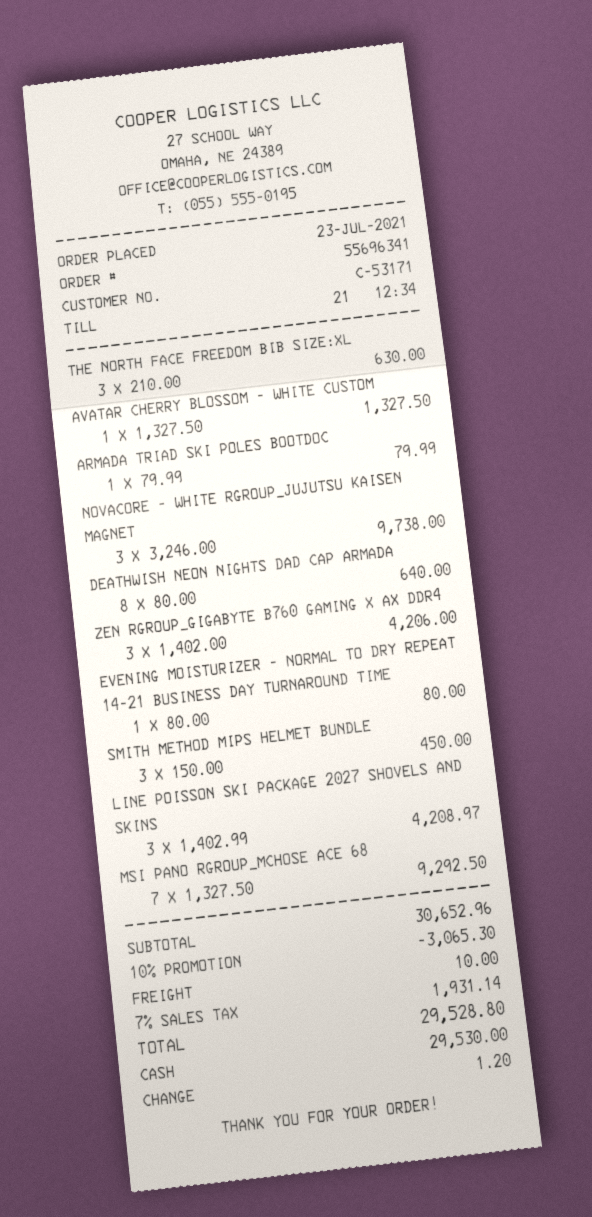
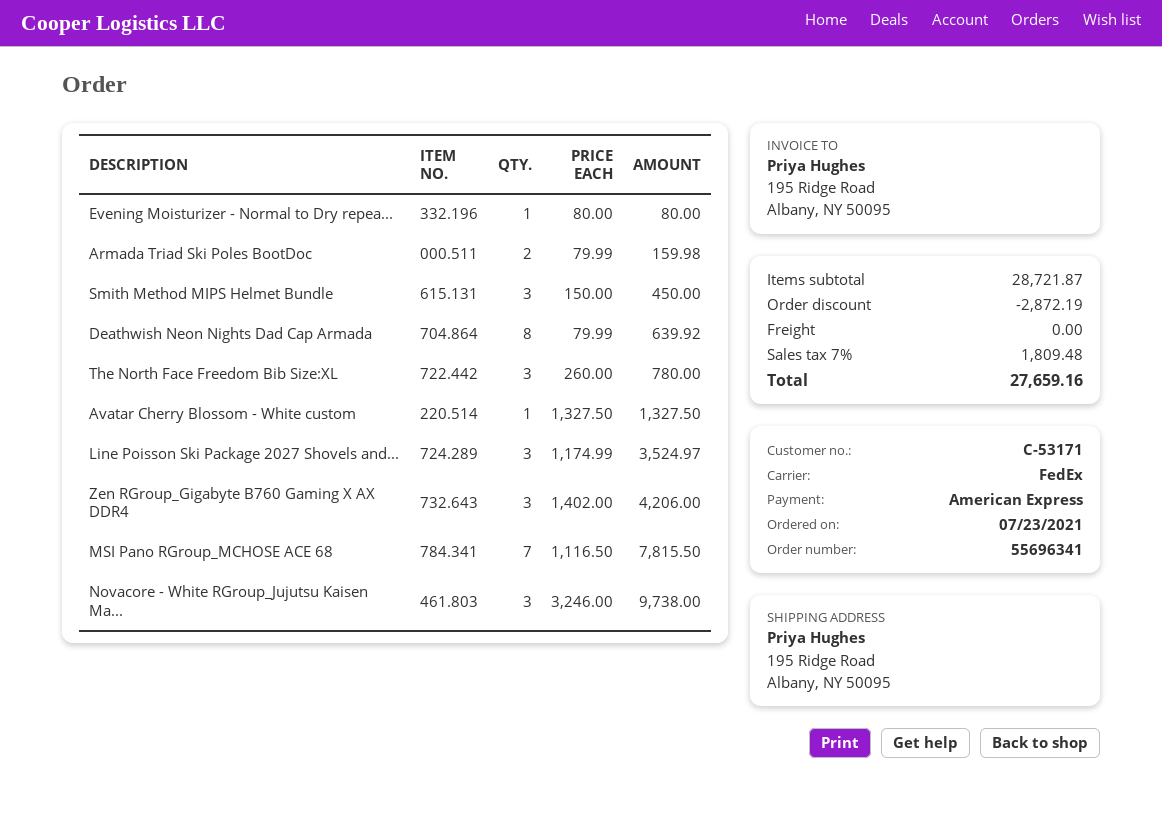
payment method: cash -> American Express
THE NORTH FACE FREEDOM BIB SIZE:XL: 3 x 210.00 = 630.00 -> 3 x 260.00 = 780.00
ARMADA TRIAD SKI POLES BOOTDOC: 1 x 79.99 = 79.99 -> 2 x 79.99 = 159.98
DEATHWISH NEON NIGHTS DAD CAP ARMADA: 8 x 80.00 = 640.00 -> 8 x 79.99 = 639.92
LINE POISSON SKI PACKAGE 2027 SHOVELS AND SKINS: 3 x 1402.99 = 4208.97 -> 3 x 1174.99 = 3524.97
MSI PANO RGROUP_MCHOSE ACE 68: 7 x 1327.50 = 9292.50 -> 7 x 1116.50 = 7815.50
subtotal: 30652.96 -> 28721.87
discount: 3065.30 -> 2872.19
shipping: 10.00 -> 0.00
tax: 7% = 1931.14 -> 7% = 1809.48
total: 29528.80 -> 27659.16

